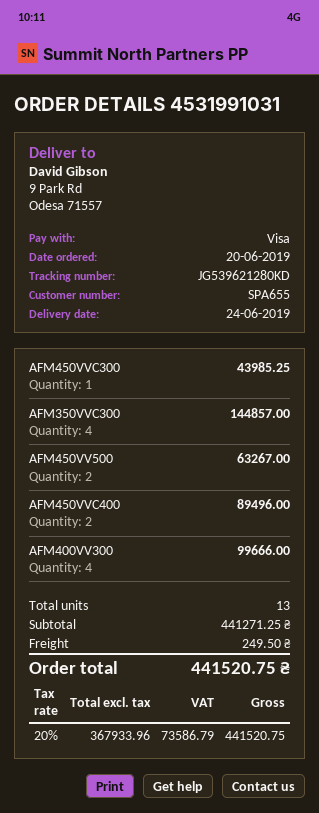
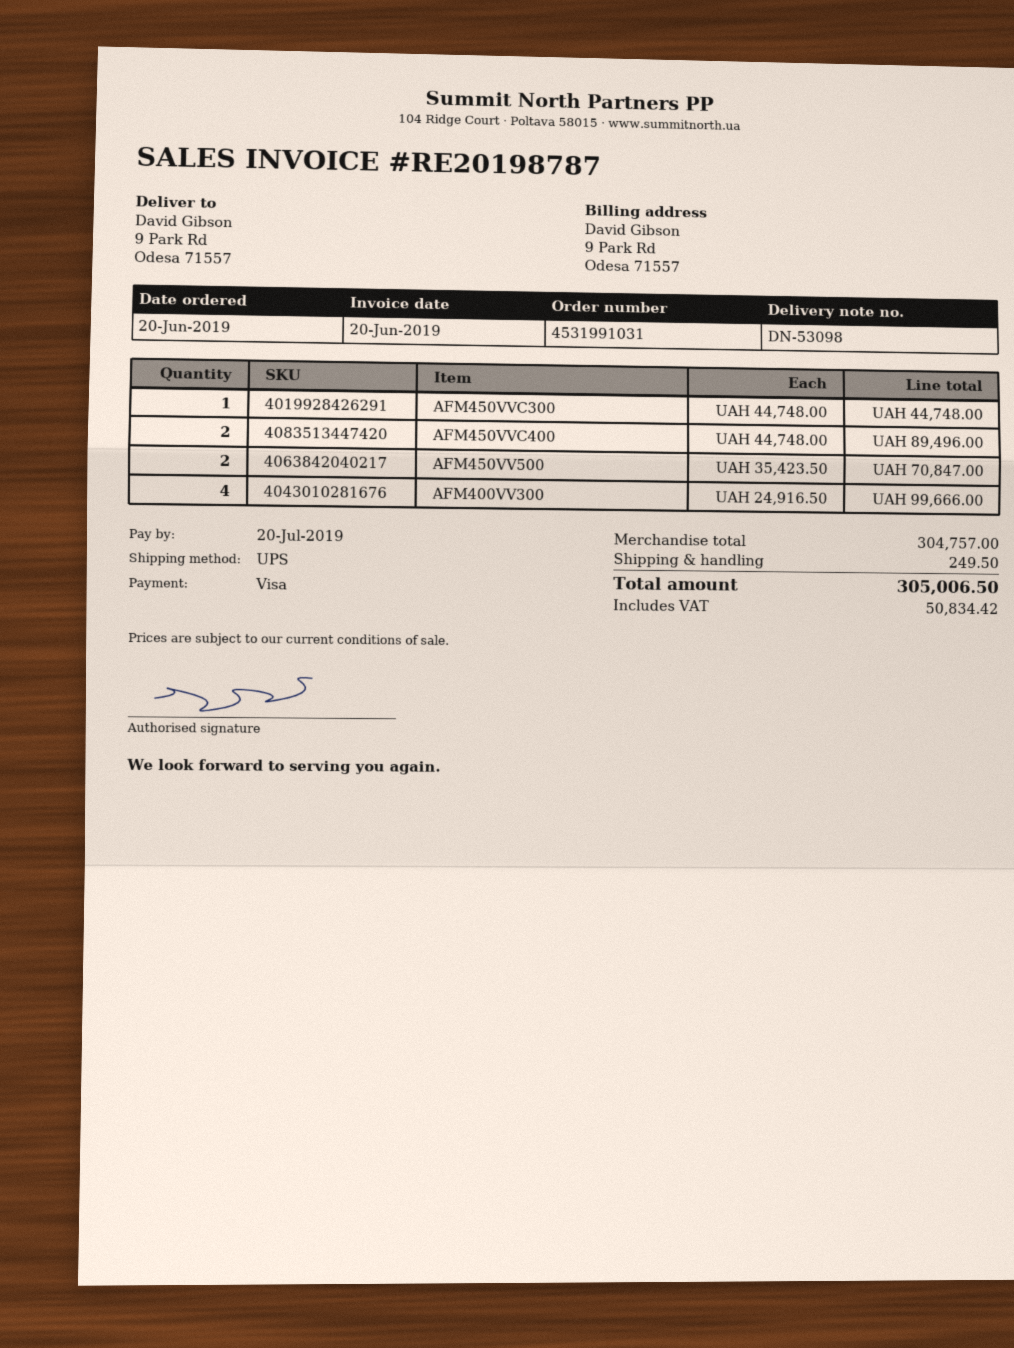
AFM450VVC300: 1 for 43985.25 -> 1 for 44748.00
AFM350VVC300: 4 for 144857.00 -> none
AFM450VV500: 2 for 63267.00 -> 2 for 70847.00
subtotal: 441271.25 -> 304757.00
tax: 73586.79 -> 50834.42
total: 441520.75 -> 305006.50

